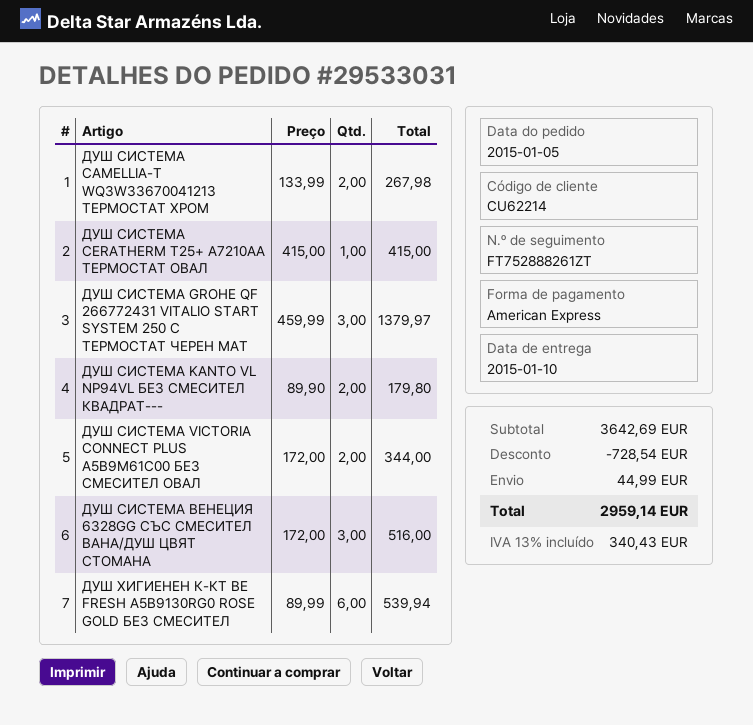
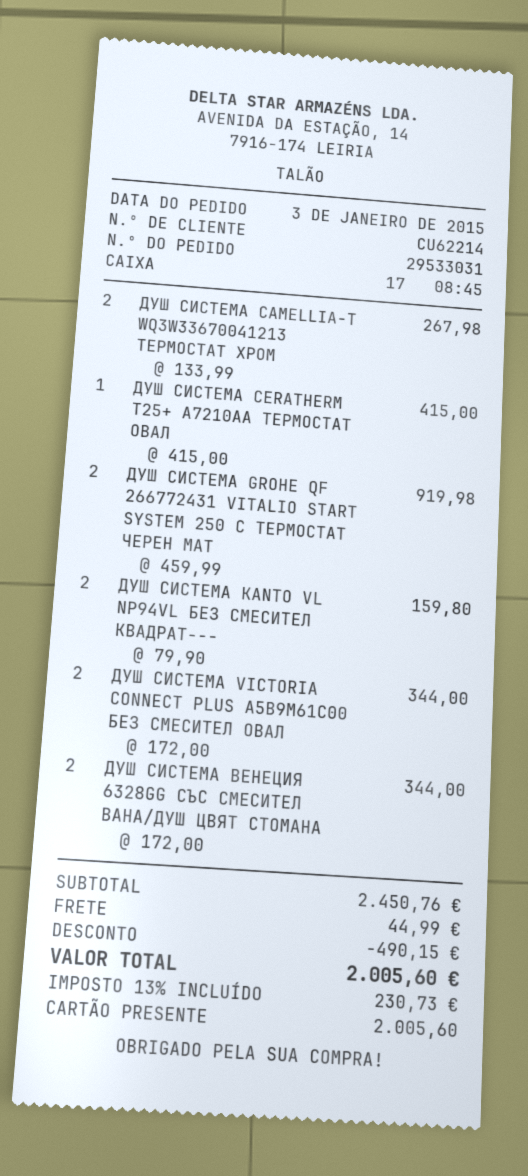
order date: 2015-01-05 -> 2015-01-03
payment method: American Express -> gift card
ДУШ СИСТЕМА GROHE QF 266772431 VITALIO START SYSTEM 250 С ТЕРМОСТАТ ЧЕРЕН МАТ: 3 x 459.99 = 1379.97 -> 2 x 459.99 = 919.98
ДУШ СИСТЕМА KANTO VL NP94VL БЕЗ СМЕСИТЕЛ КВАДРАТ---: 2 x 89.90 = 179.80 -> 2 x 79.90 = 159.80
ДУШ СИСТЕМА ВЕНЕЦИЯ 6328GG СЪС СМЕСИТЕЛ ВАНА/ДУШ ЦВЯТ СТОМАНА: 3 x 172.00 = 516.00 -> 2 x 172.00 = 344.00
ДУШ ХИГИЕНЕН К-КТ BE FRESH A5B9130RG0 ROSE GOLD БЕЗ СМЕСИТЕЛ: 6 x 89.99 = 539.94 -> none
subtotal: 3642.69 -> 2450.76
discount: 728.54 -> 490.15
tax: 13% = 340.43 -> 13% = 230.73
total: 2959.14 -> 2005.60

